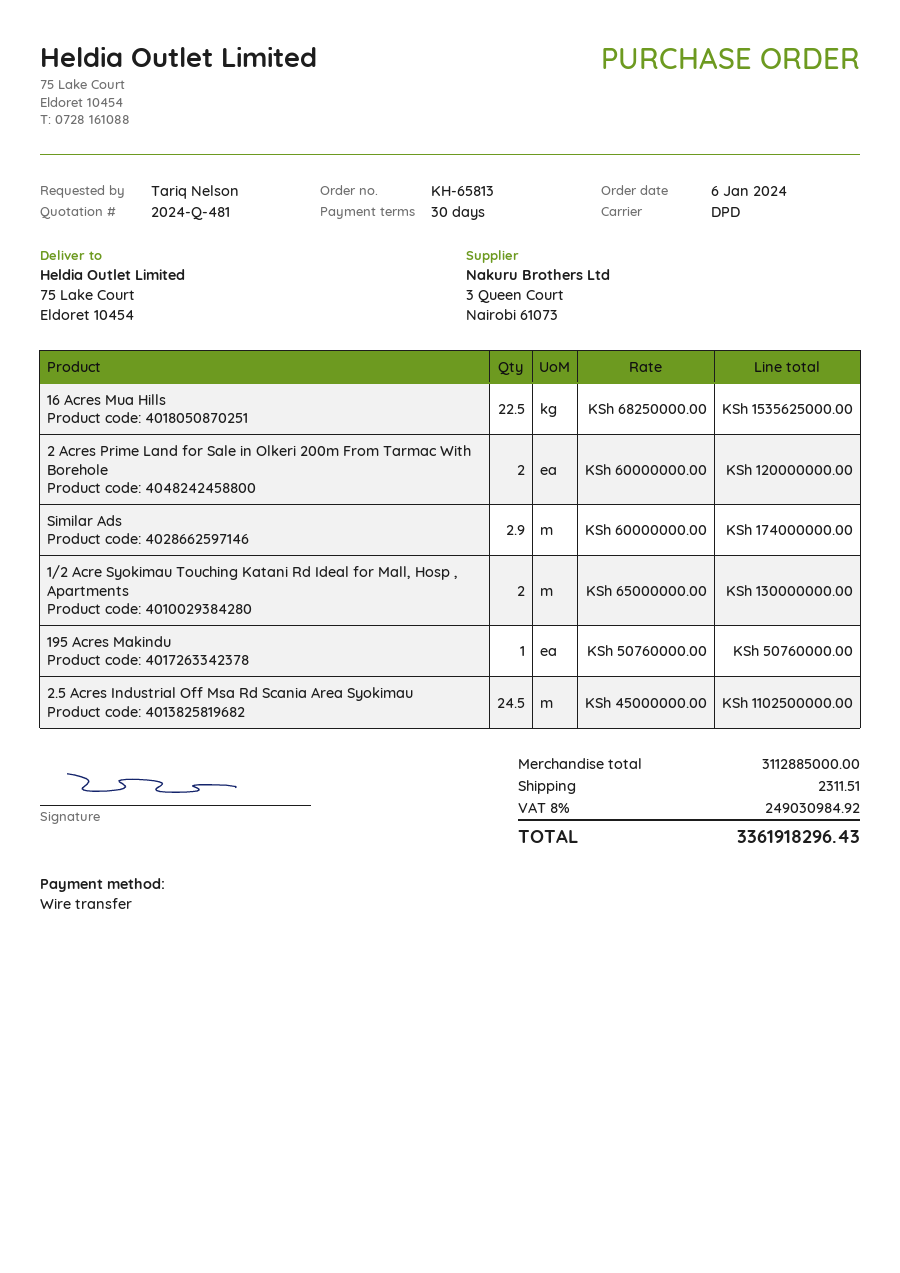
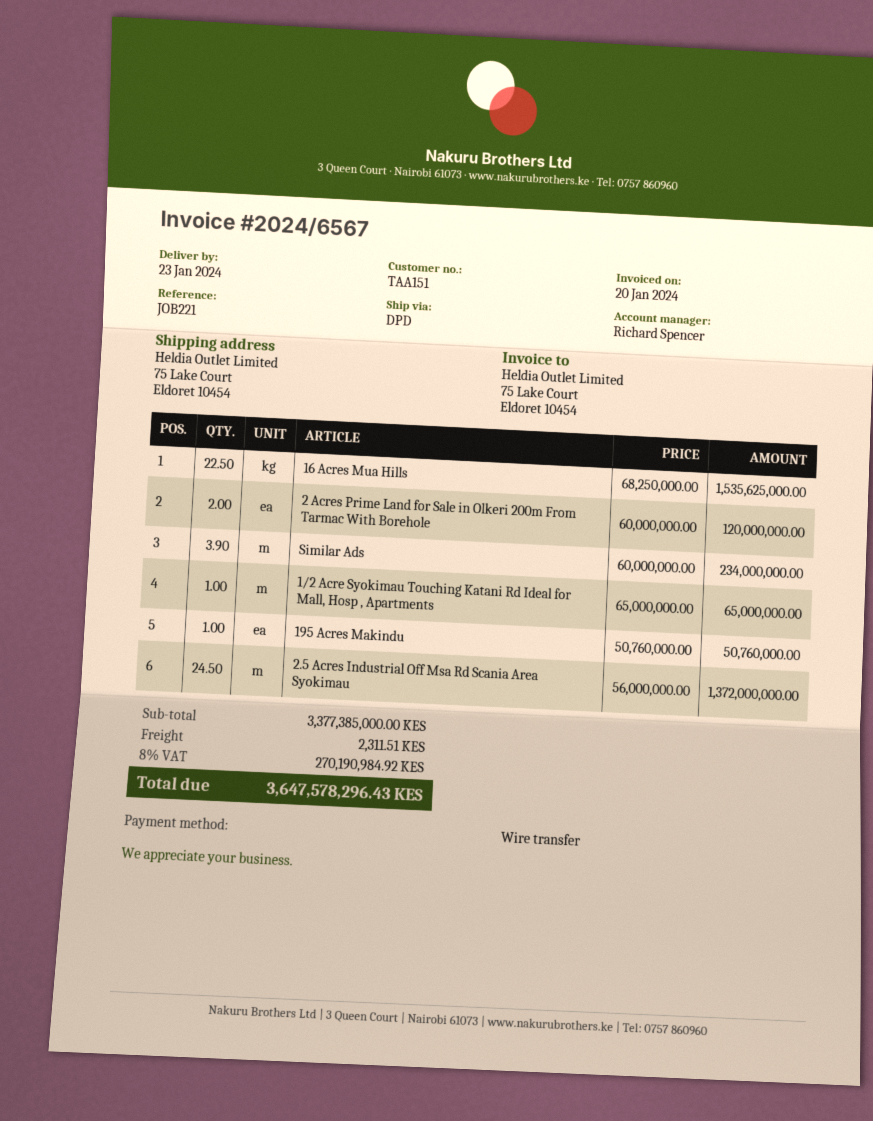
Similar Ads: 2.9 x 60000000.00 = 174000000.00 -> 3.9 x 60000000.00 = 234000000.00
1/2 Acre Syokimau Touching Katani Rd Ideal for Mall, Hosp , Apartments: 2 x 65000000.00 = 130000000.00 -> 1 x 65000000.00 = 65000000.00
2.5 Acres Industrial Off Msa Rd Scania Area Syokimau: 24.5 x 45000000.00 = 1102500000.00 -> 24.5 x 56000000.00 = 1372000000.00
subtotal: 3112885000.00 -> 3377385000.00
tax: 8% = 249030984.92 -> 8% = 270190984.92
total: 3361918296.43 -> 3647578296.43

